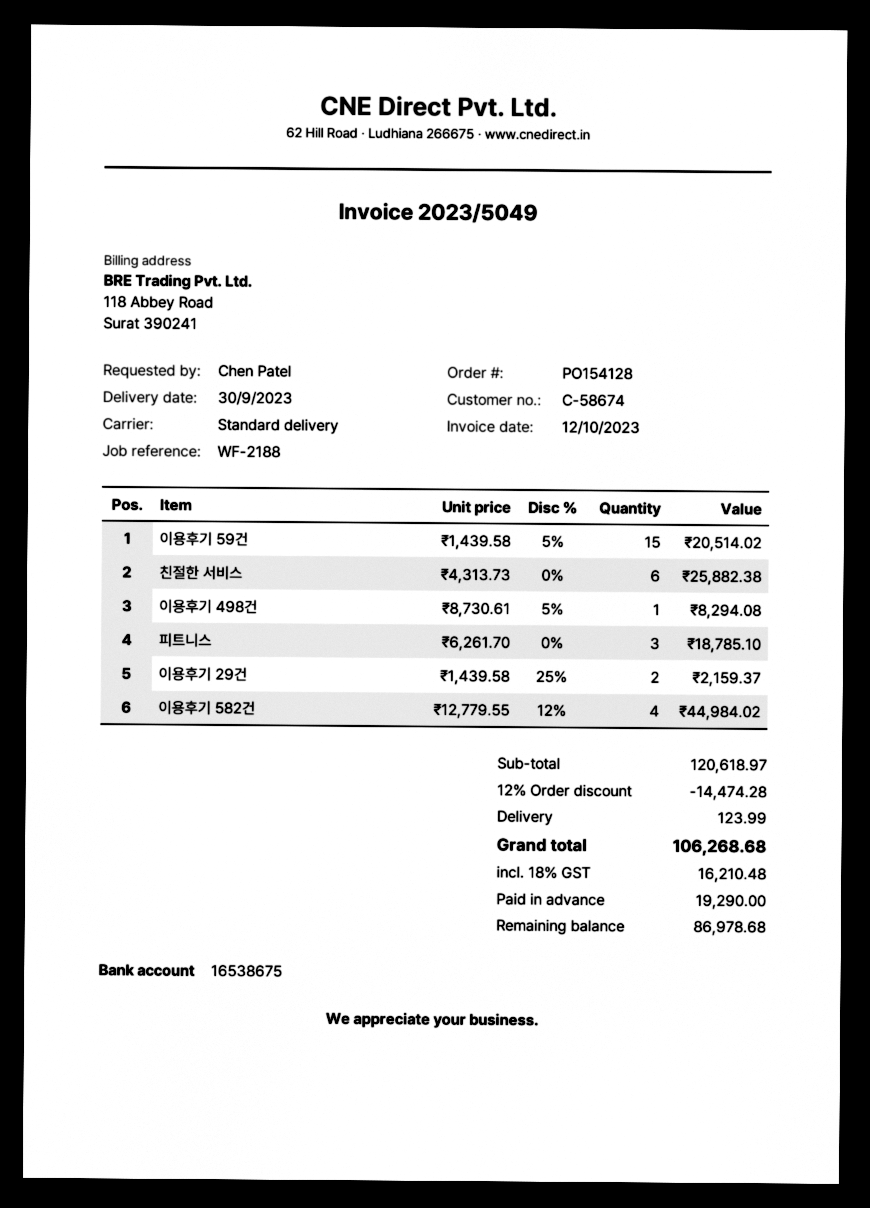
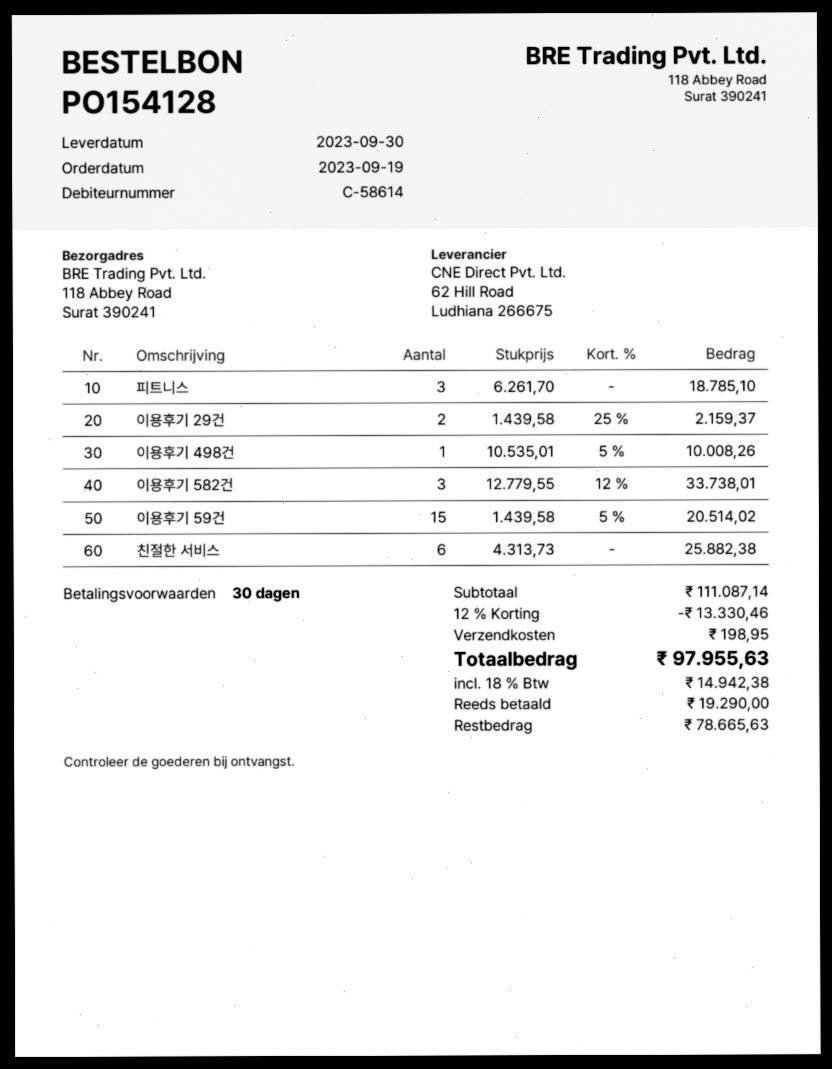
customer number: C-58674 -> C-58614
이용후기 498건: 1 x 8730.61 - 5% = 8294.08 -> 1 x 10535.01 - 5% = 10008.26
이용후기 582건: 4 x 12779.55 - 12% = 44984.02 -> 3 x 12779.55 - 12% = 33738.01
subtotal: 120618.97 -> 111087.14
discount: 12% = 14474.28 -> 12% = 13330.46
shipping: 123.99 -> 198.95
tax: 18% = 16210.48 -> 18% = 14942.38
total: 106268.68 -> 97955.63
balance: 86978.68 -> 78665.63

